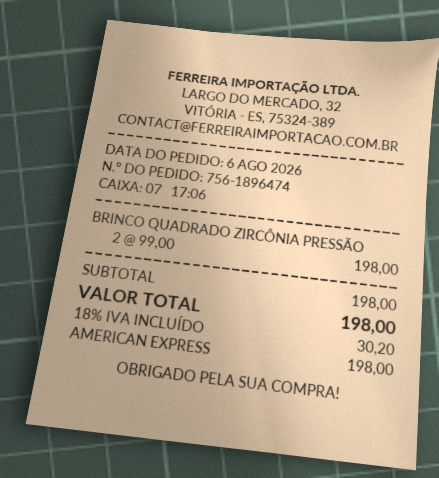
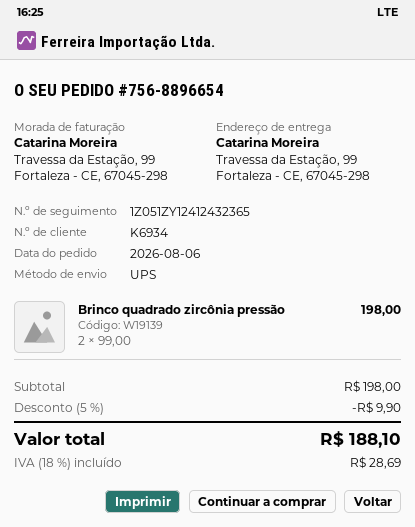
order number: 756-1896474 -> 756-8896654
discount: none -> 5% = 9.90
tax: 18% = 30.20 -> 18% = 28.69
total: 198.00 -> 188.10

